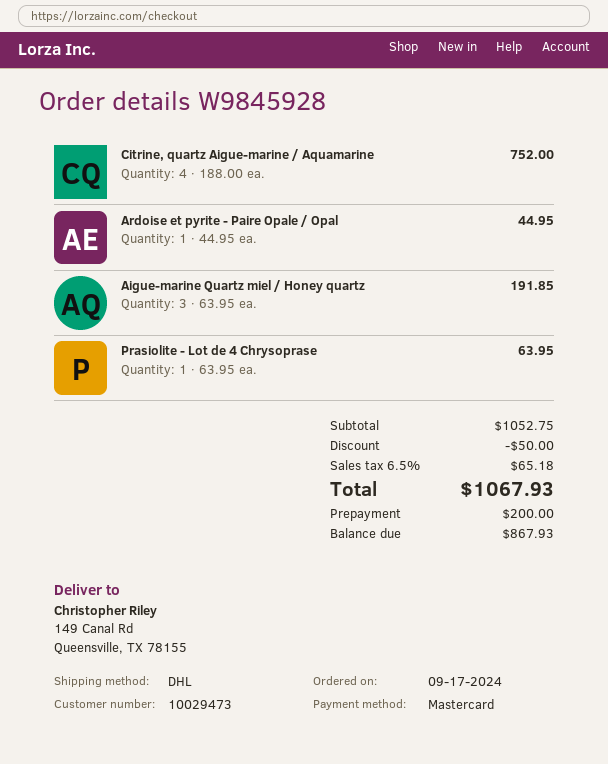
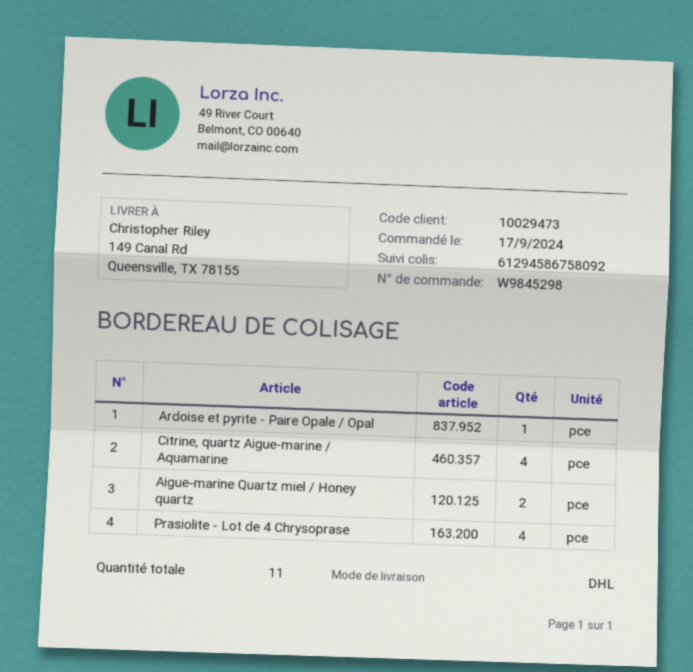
order number: W9845928 -> W9845298
Aigue-marine Quartz miel / Honey quartz: 3 -> 2
Prasiolite - Lot de 4 Chrysoprase: 1 -> 4

